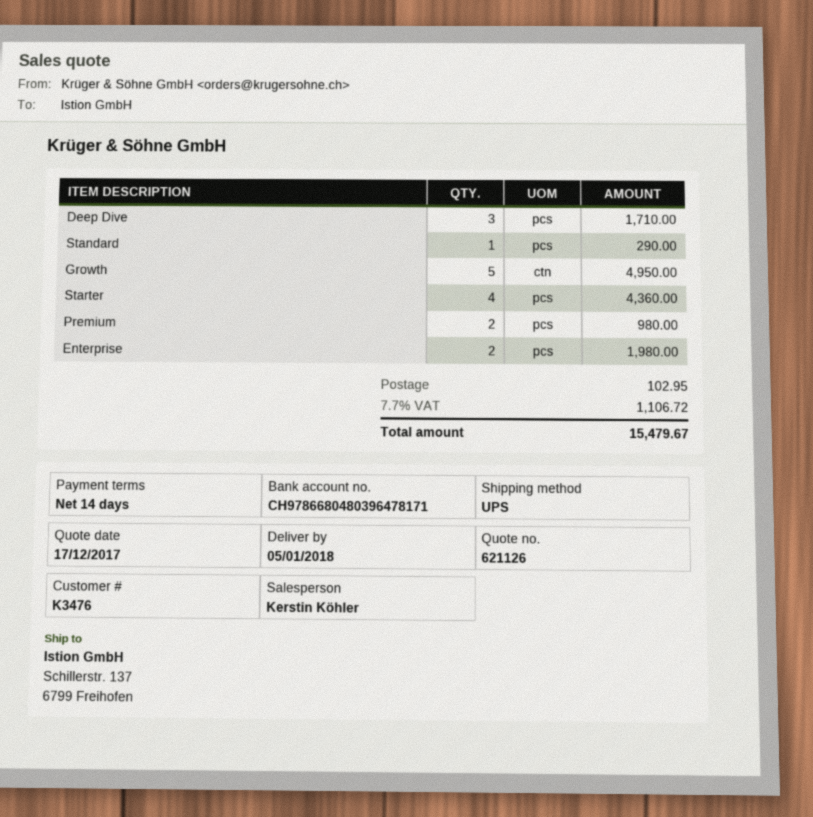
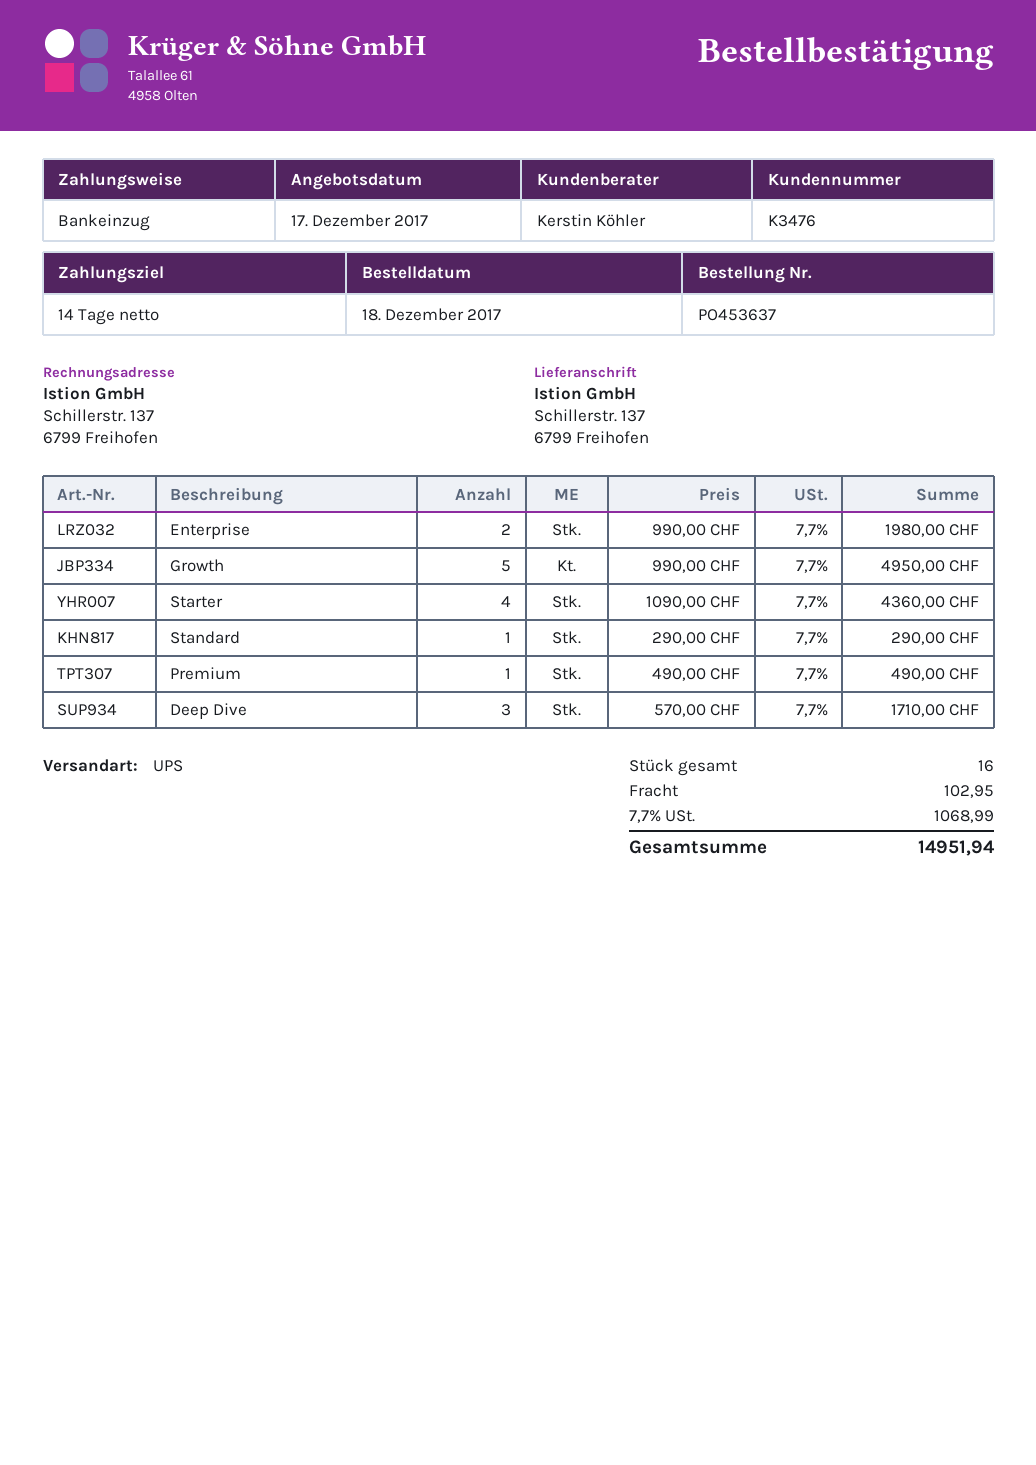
Premium: 2 for 980.00 -> 1 for 490.00
tax: 7.7% = 1106.72 -> 7.7% = 1068.99
total: 15479.67 -> 14951.94

